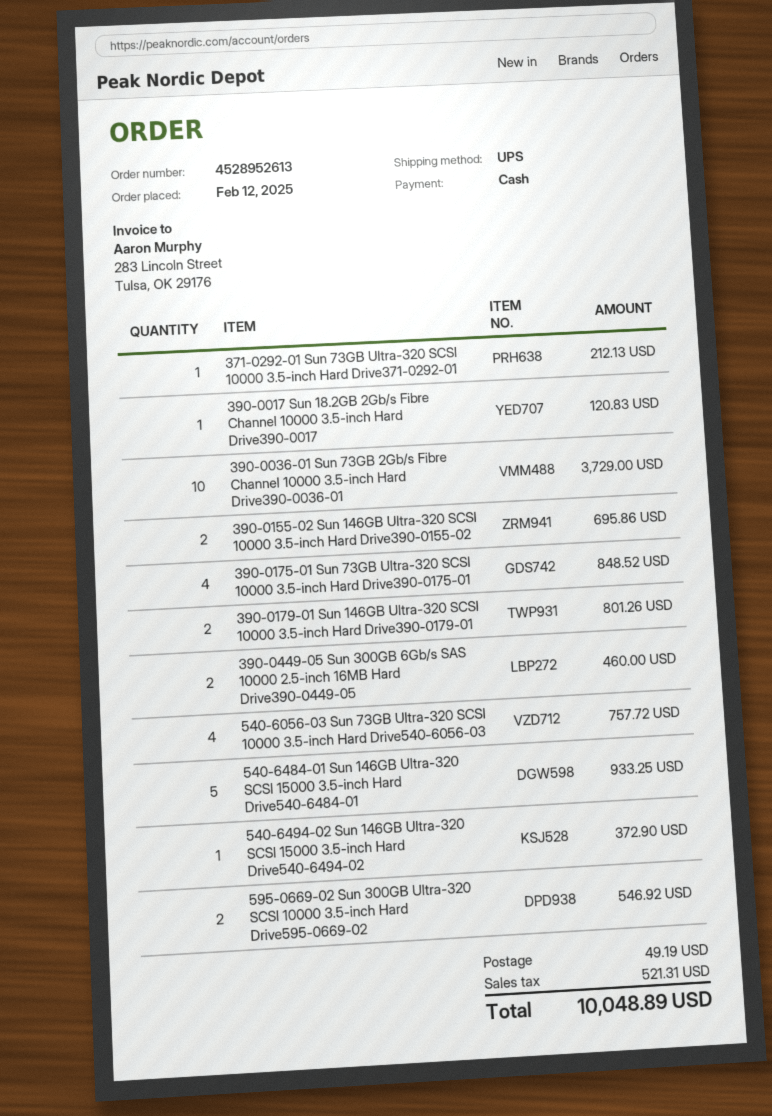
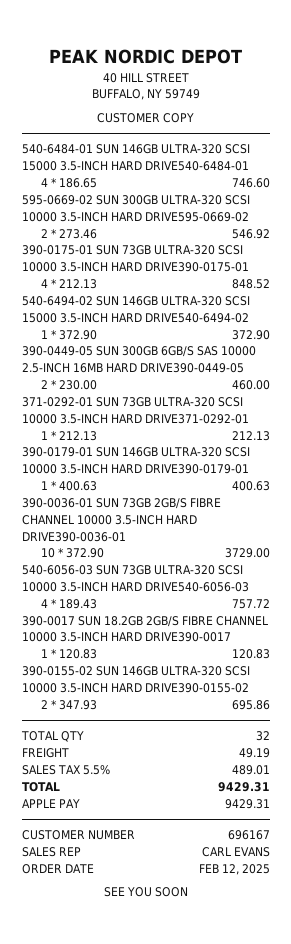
payment method: cash -> Apple Pay
390-0179-01 Sun 146GB Ultra-320 SCSI 10000 3.5-inch Hard Drive390-0179-01: 2 for 801.26 -> 1 for 400.63
540-6484-01 Sun 146GB Ultra-320 SCSI 15000 3.5-inch Hard Drive540-6484-01: 5 for 933.25 -> 4 for 746.60
tax: 521.31 -> 489.01
total: 10048.89 -> 9429.31

